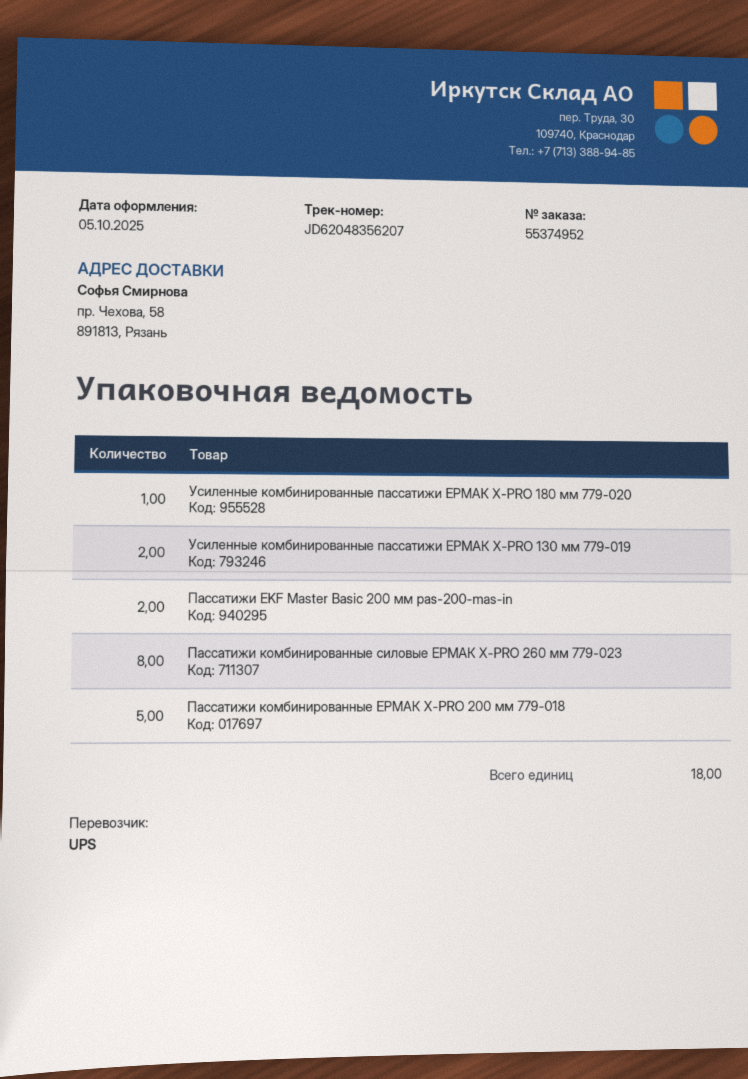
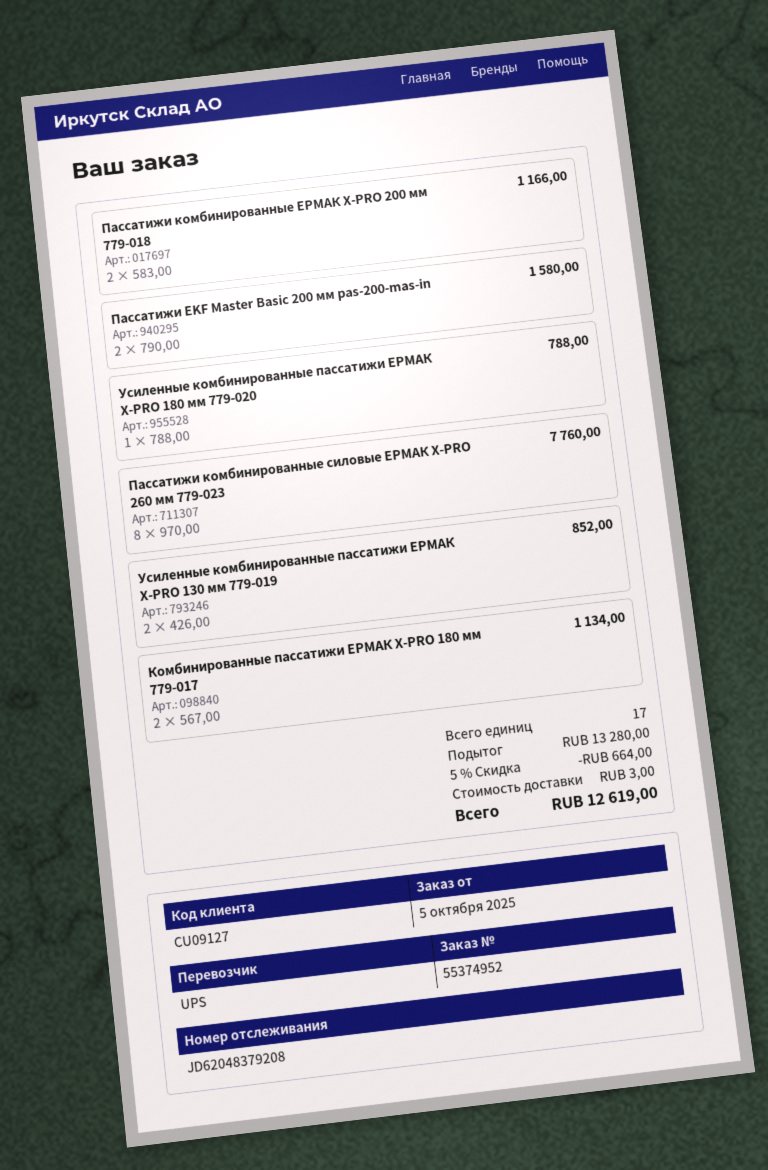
tracking number: JD62048356207 -> JD62048379208
Пассатижи комбинированные ЕРМАК X-PRO 200 мм 779-018: 5 -> 2
Комбинированные пассатижи ЕРМАК X-PRO 180 мм 779-017: none -> 2
total quantity: 18 -> 17

